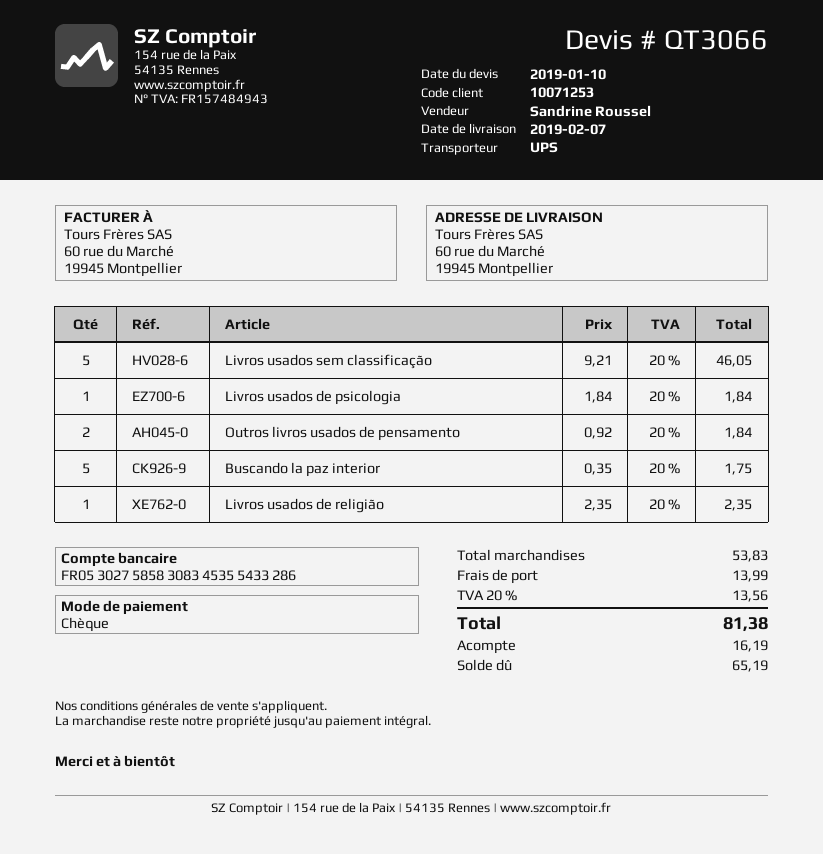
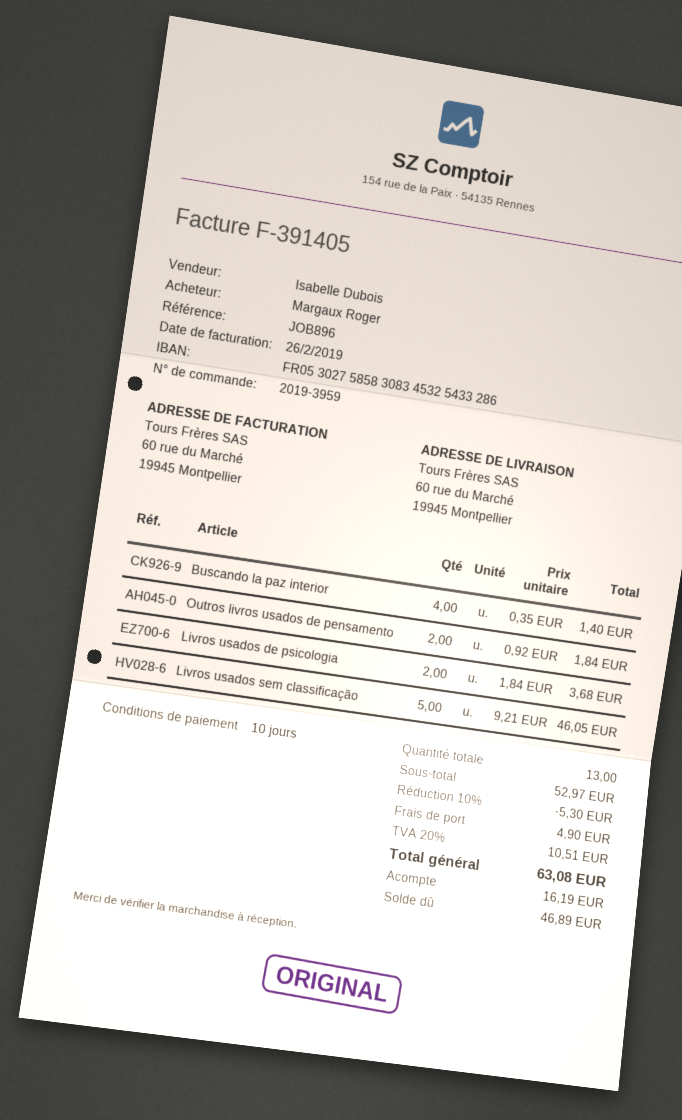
sales rep: Sandrine Roussel -> Isabelle Dubois
bank account: FR0530275858308345355433286 -> FR0530275858308345325433286
Livros usados de psicologia: 1 x 1.84 = 1.84 -> 2 x 1.84 = 3.68
Buscando la paz interior: 5 x 0.35 = 1.75 -> 4 x 0.35 = 1.40
Livros usados de religião: 1 x 2.35 = 2.35 -> none
subtotal: 53.83 -> 52.97
discount: none -> 10% = 5.30
shipping: 13.99 -> 4.90
tax: 20% = 13.56 -> 20% = 10.51
total: 81.38 -> 63.08
balance: 65.19 -> 46.89

